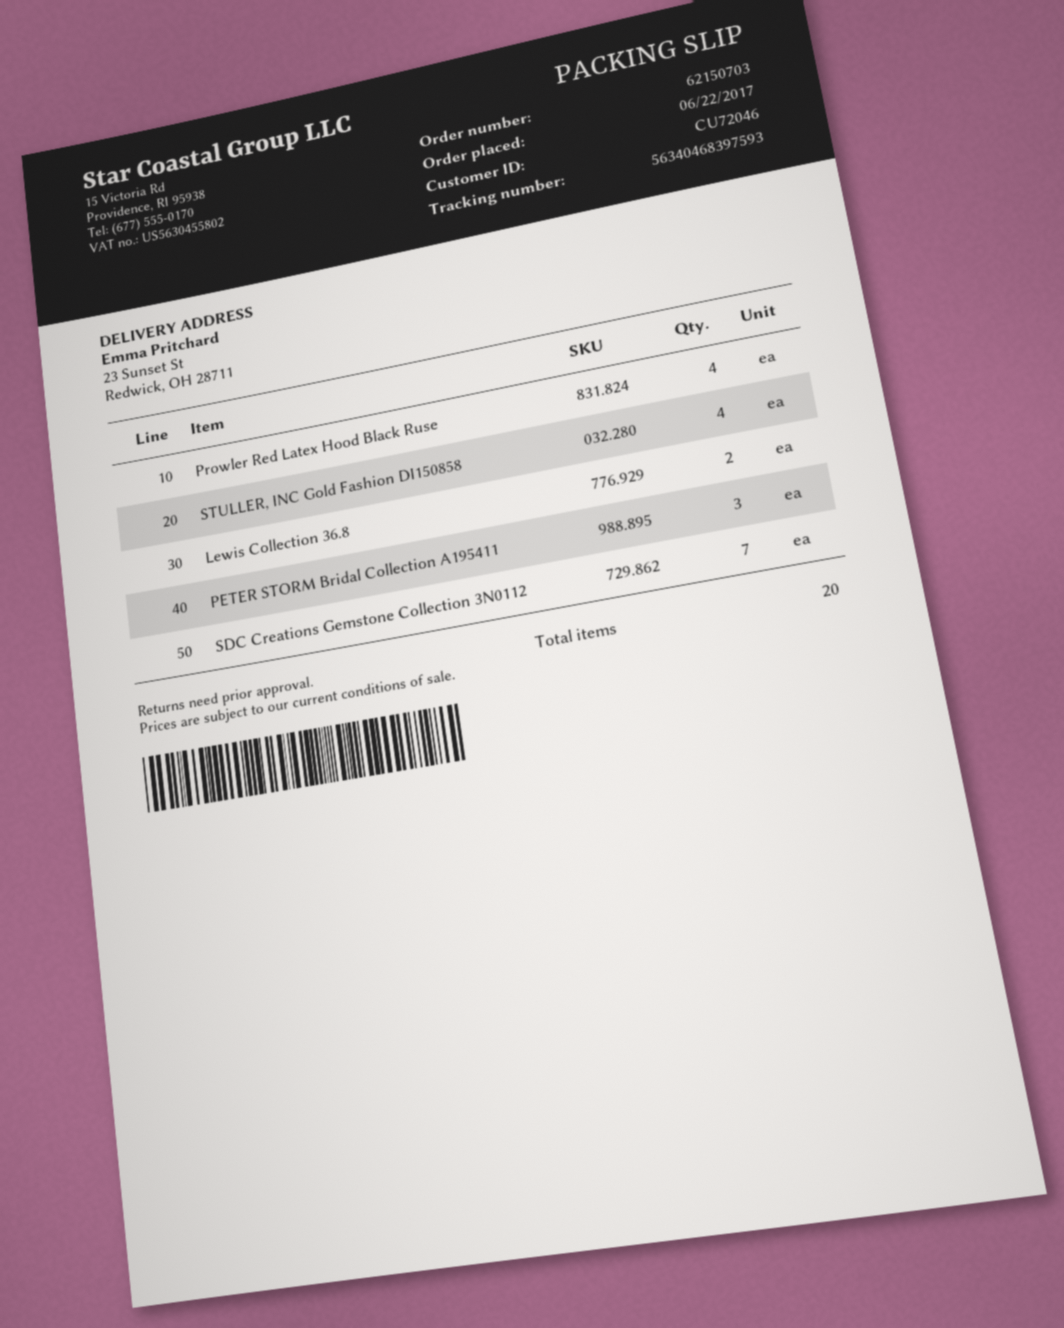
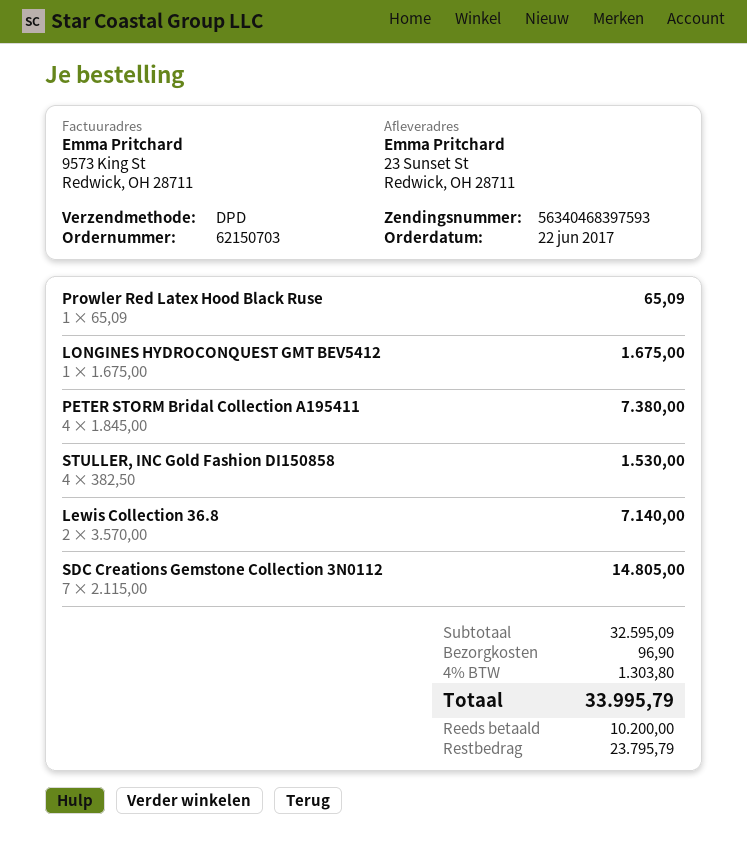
Prowler Red Latex Hood Black Ruse: 4 -> 1
PETER STORM Bridal Collection A195411: 3 -> 4
LONGINES HYDROCONQUEST GMT BEV5412: none -> 1

